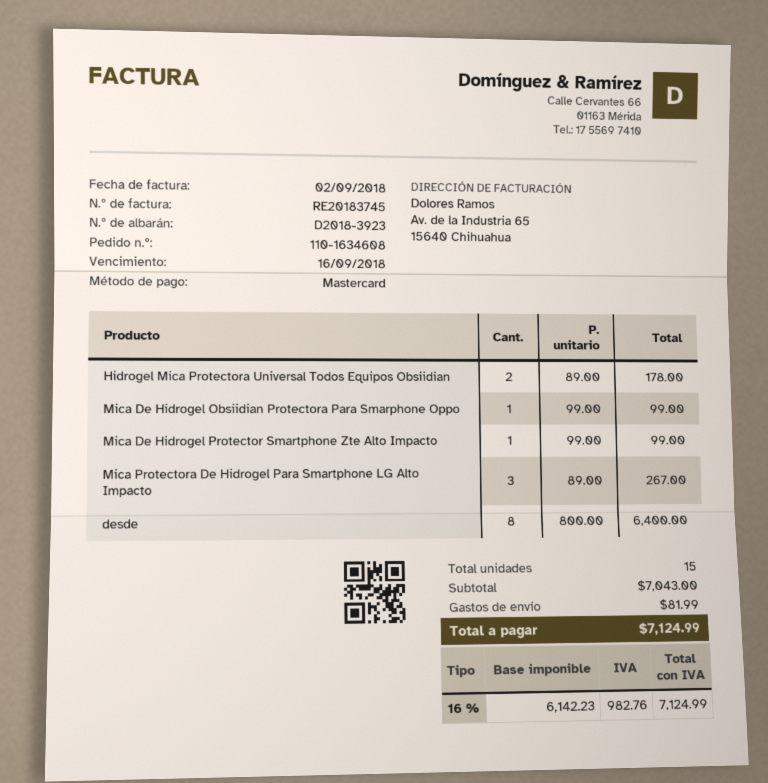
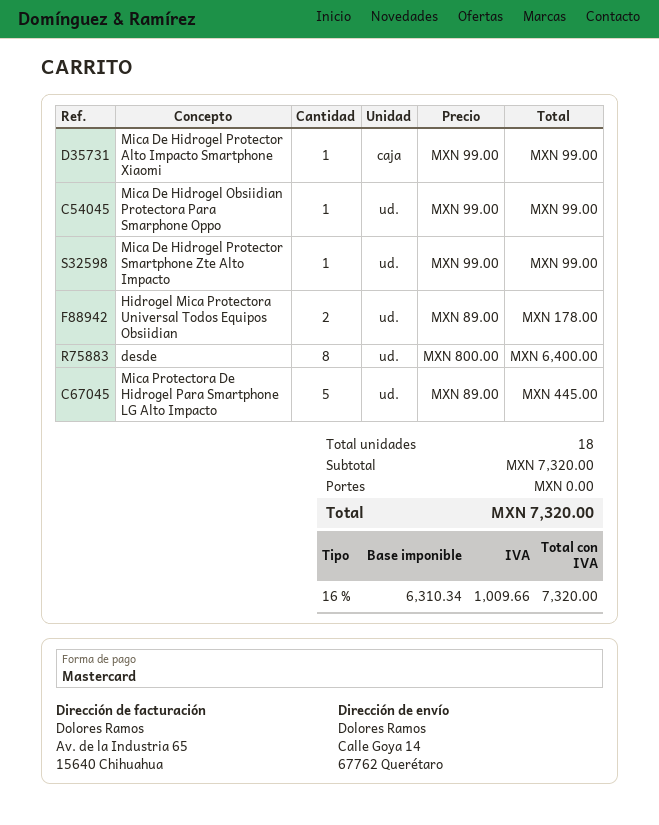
Mica Protectora De Hidrogel Para Smartphone LG Alto Impacto: 3 x 89.00 = 267.00 -> 5 x 89.00 = 445.00
Mica De Hidrogel Protector Alto Impacto Smartphone Xiaomi: none -> 1 x 99.00 = 99.00
total quantity: 15 -> 18
subtotal: 7043.00 -> 7320.00
shipping: 81.99 -> 0.00
net: 6142.23 -> 6310.34
tax: 16% = 982.76 -> 16% = 1009.66
total: 7124.99 -> 7320.00

